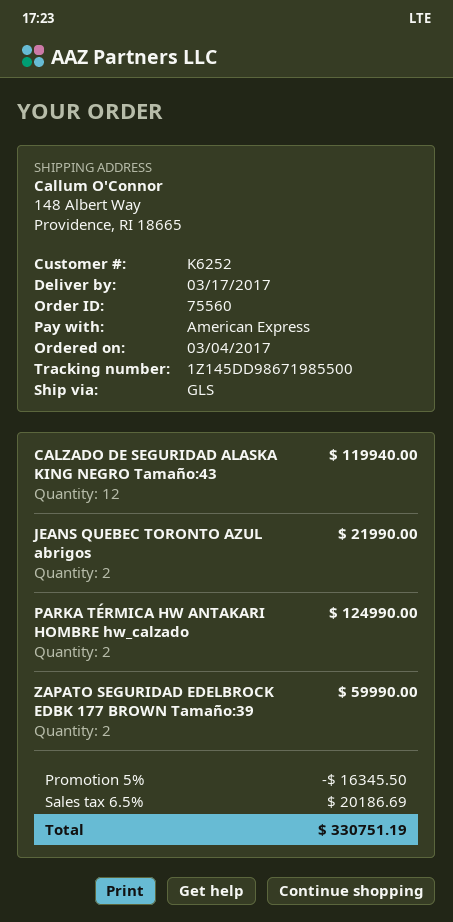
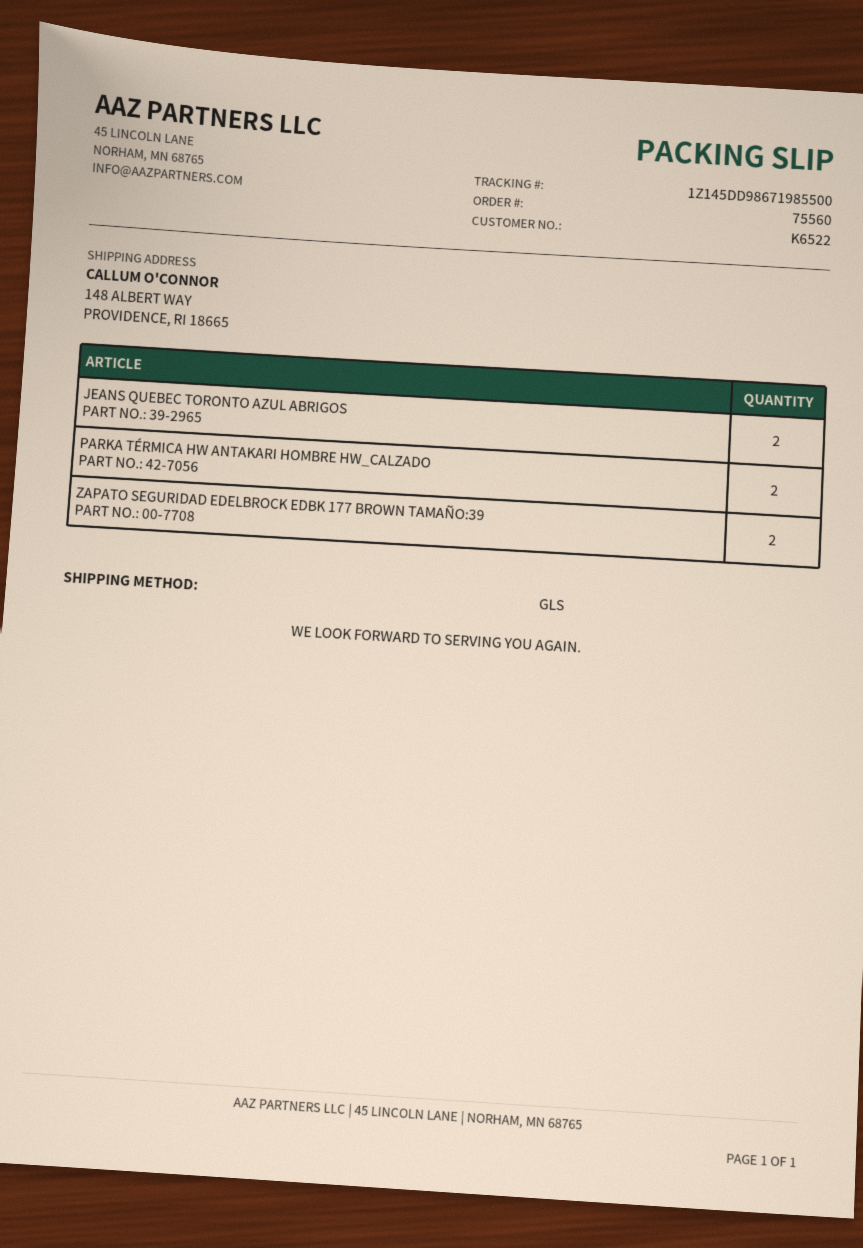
customer number: K6252 -> K6522
CALZADO DE SEGURIDAD ALASKA KING NEGRO Tamaño:43: 12 -> none

